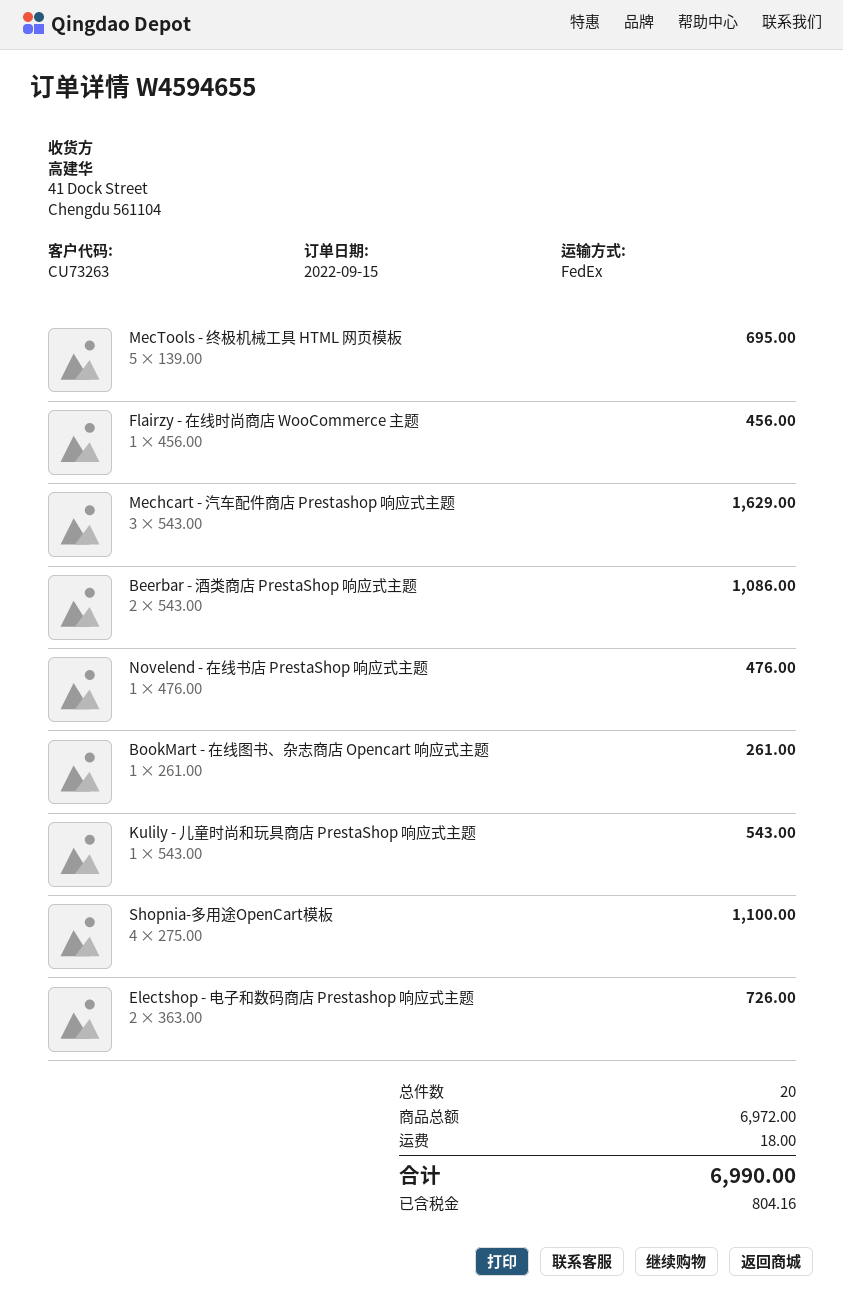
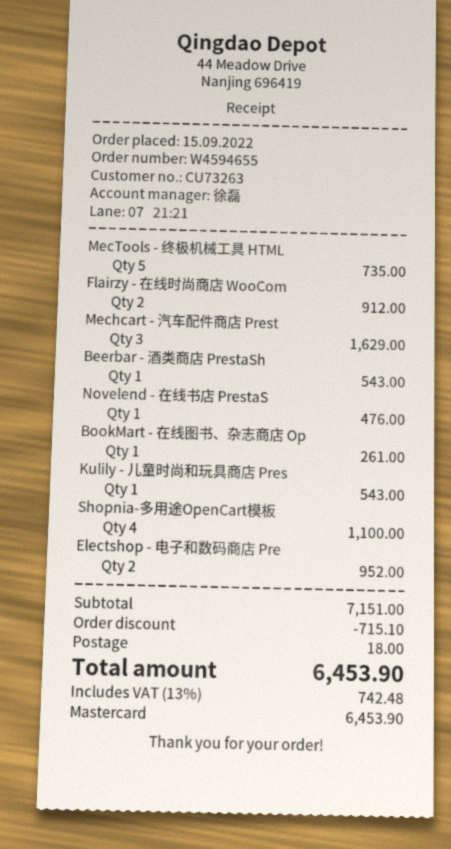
MecTools - 终极机械工具 HTML 网页模板: 5 for 695.00 -> 5 for 735.00
Flairzy - 在线时尚商店 WooCommerce 主题: 1 for 456.00 -> 2 for 912.00
Beerbar - 酒类商店 PrestaShop 响应式主题: 2 for 1086.00 -> 1 for 543.00
Electshop - 电子和数码商店 Prestashop 响应式主题: 2 for 726.00 -> 2 for 952.00
subtotal: 6972.00 -> 7151.00
discount: none -> 715.10
tax: 804.16 -> 742.48
total: 6990.00 -> 6453.90

